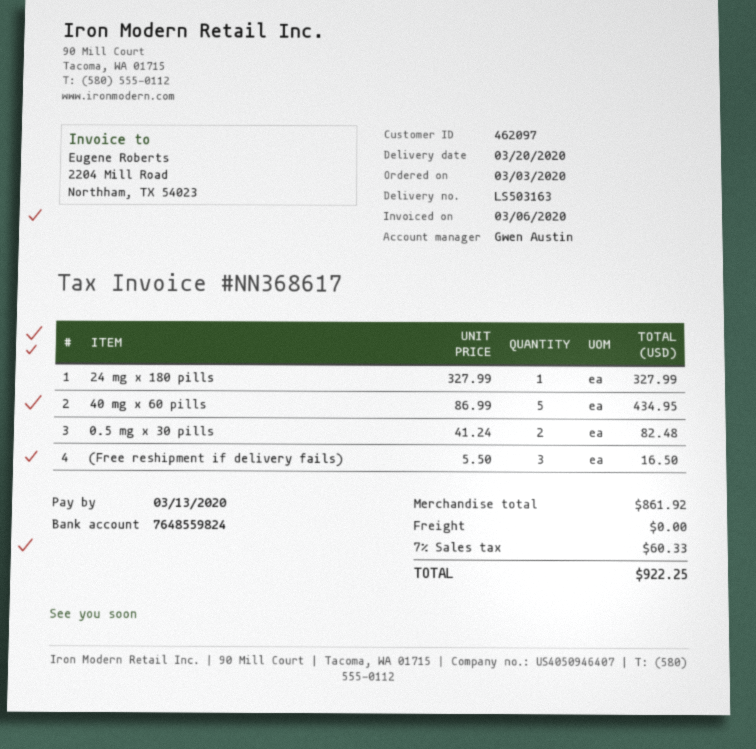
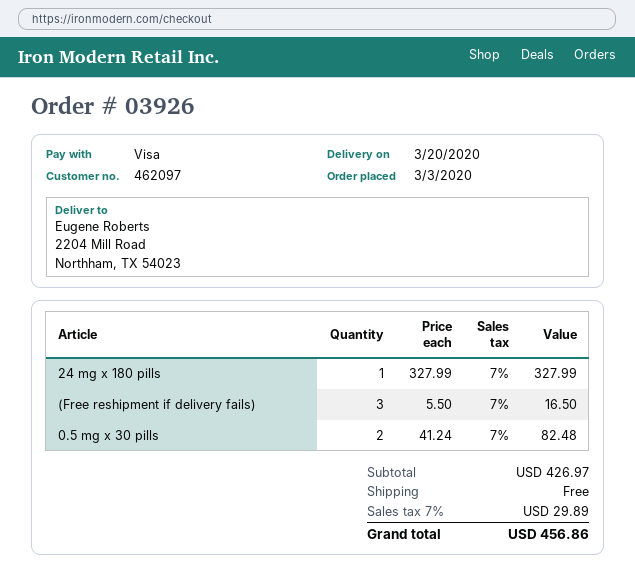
40 mg x 60 pills: 5 x 86.99 = 434.95 -> none
subtotal: 861.92 -> 426.97
tax: 7% = 60.33 -> 7% = 29.89
total: 922.25 -> 456.86

